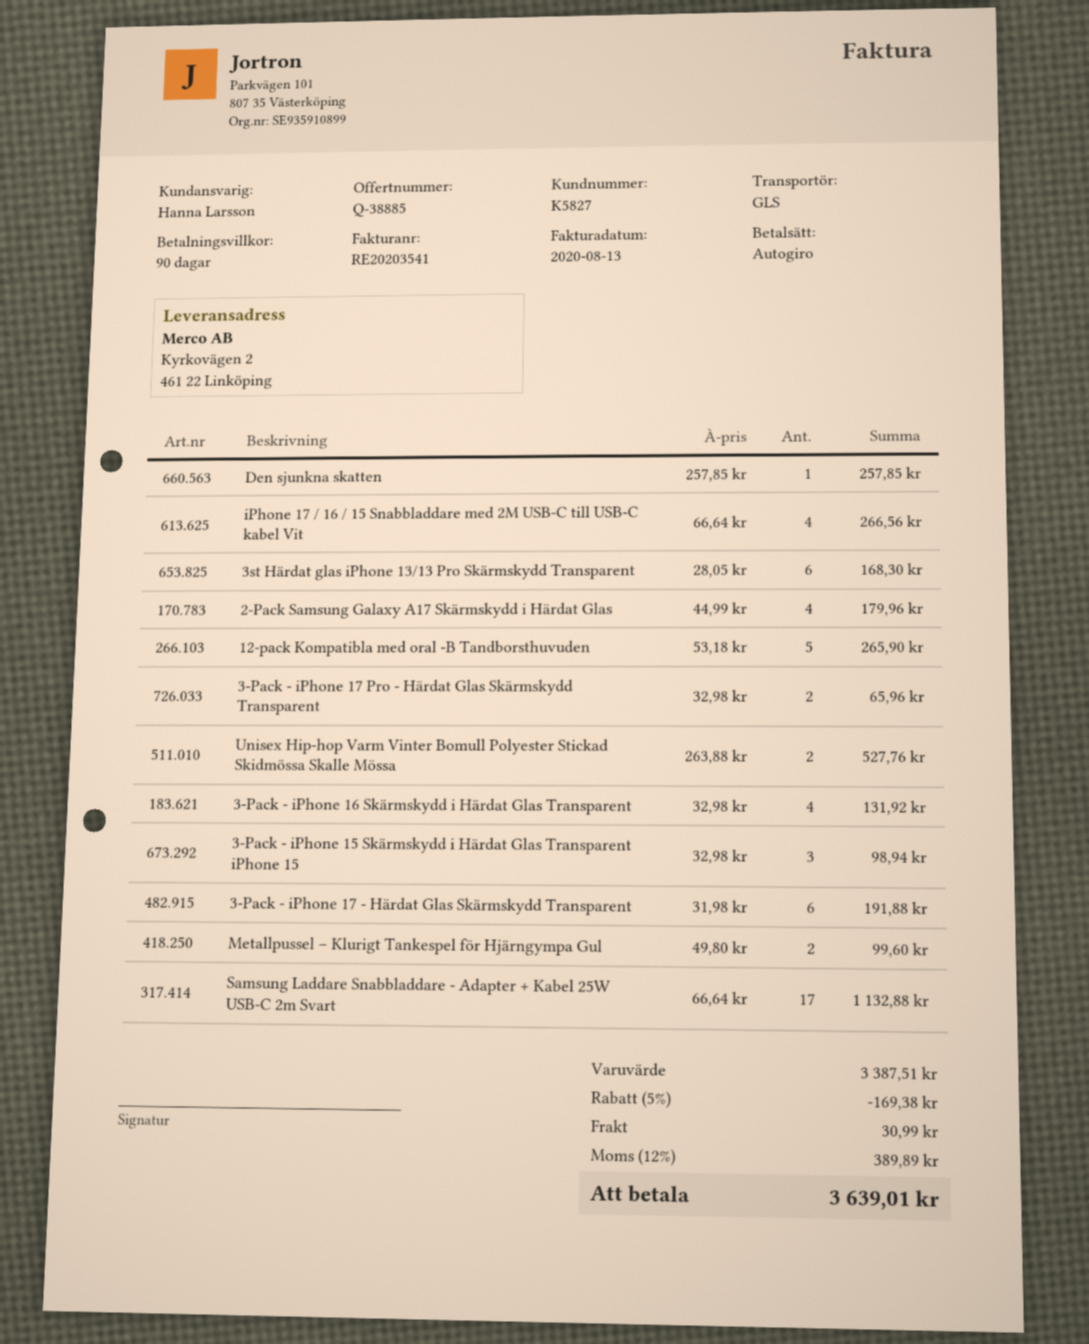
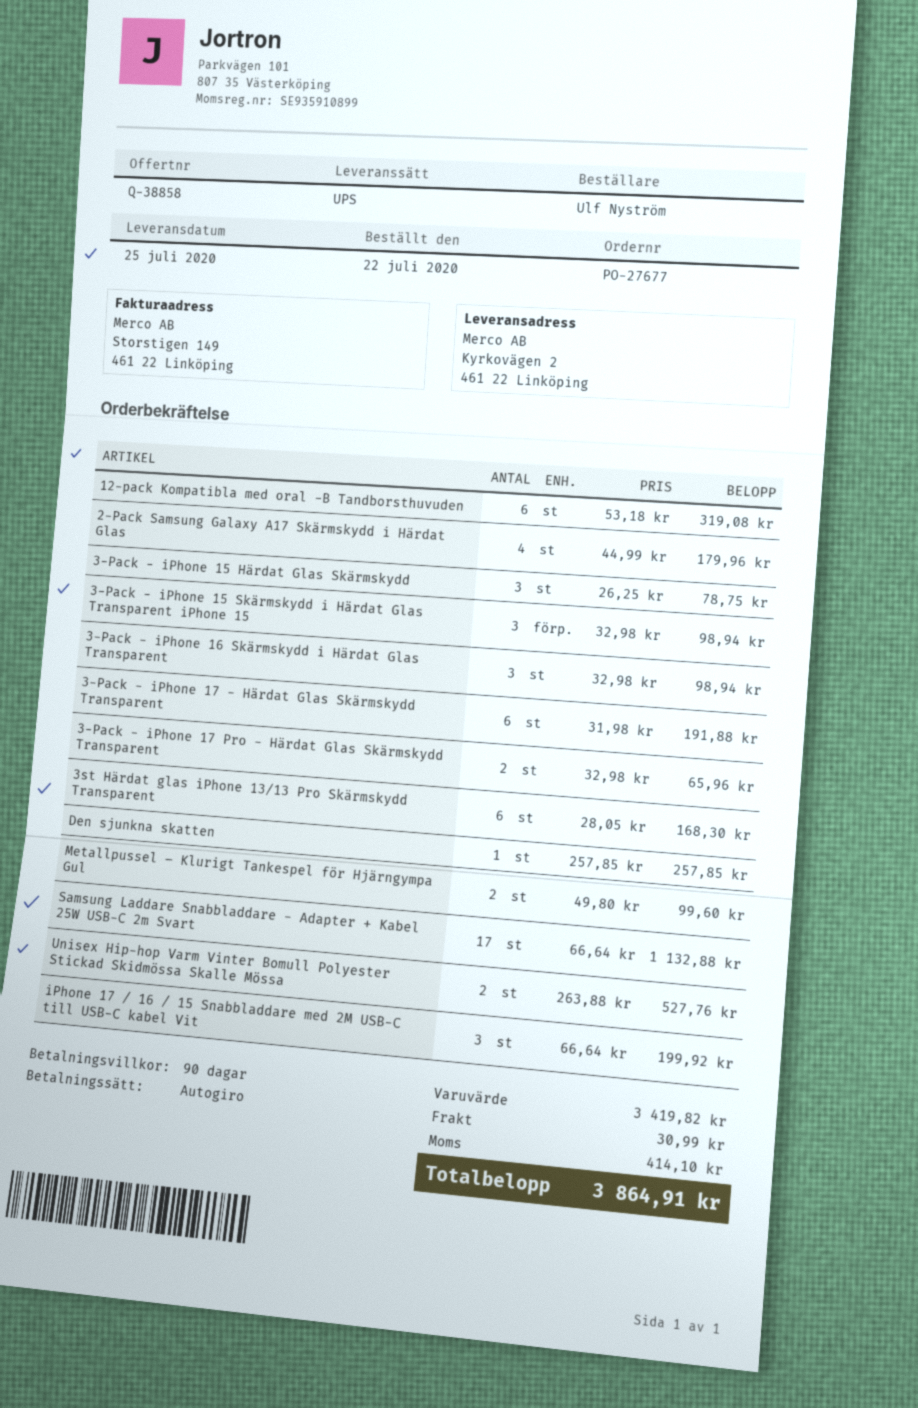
quote number: Q-38885 -> Q-38858
shipping method: GLS -> UPS
iPhone 17 / 16 / 15 Snabbladdare med 2M USB-C till USB-C kabel Vit: 4 x 66.64 = 266.56 -> 3 x 66.64 = 199.92
12-pack Kompatibla med oral -B Tandborsthuvuden: 5 x 53.18 = 265.90 -> 6 x 53.18 = 319.08
3-Pack - iPhone 16 Skärmskydd i Härdat Glas Transparent: 4 x 32.98 = 131.92 -> 3 x 32.98 = 98.94
3-Pack - iPhone 15 Härdat Glas Skärmskydd: none -> 3 x 26.25 = 78.75
subtotal: 3387.51 -> 3419.82
discount: 5% = 169.38 -> none
tax: 389.89 -> 414.10
total: 3639.01 -> 3864.91

